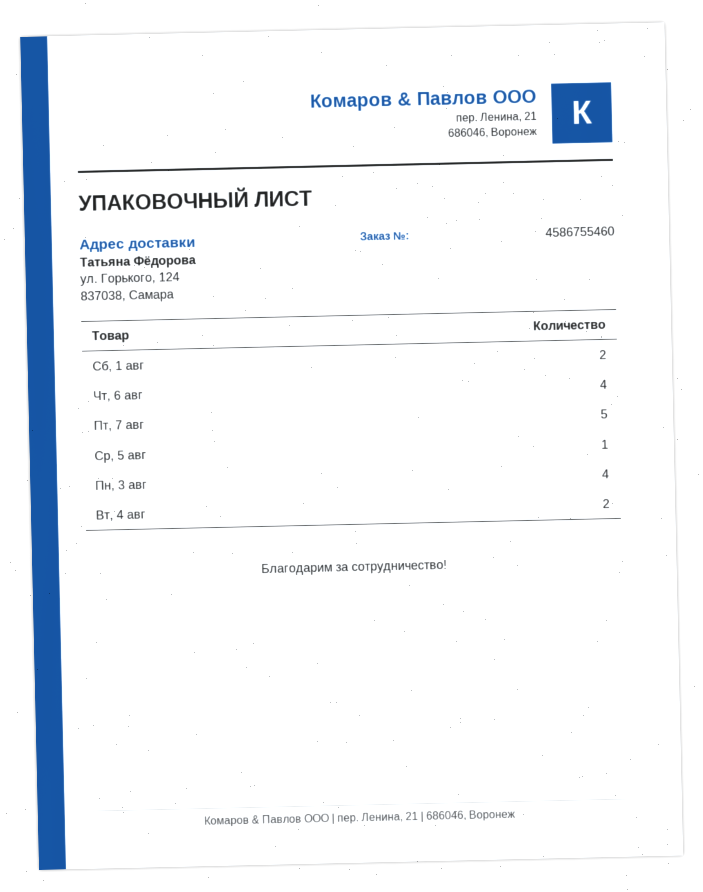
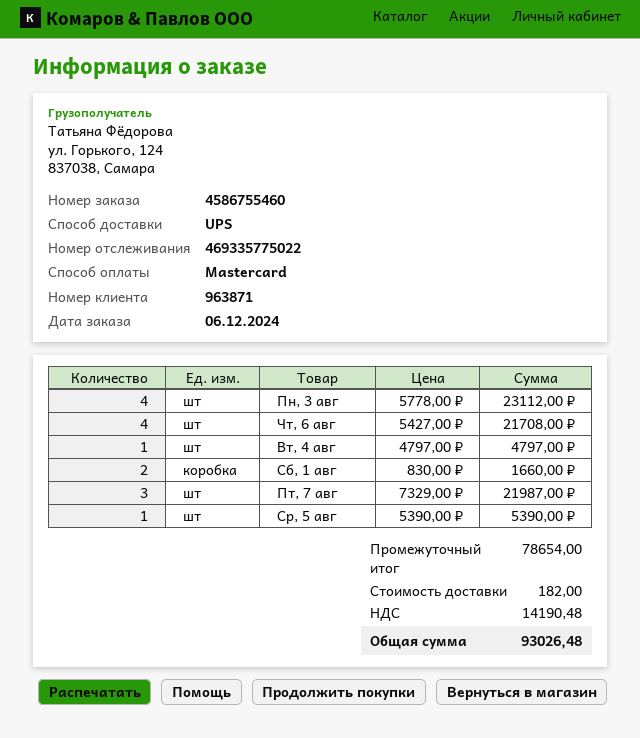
Пт, 7 авг: 5 -> 3
Вт, 4 авг: 2 -> 1

